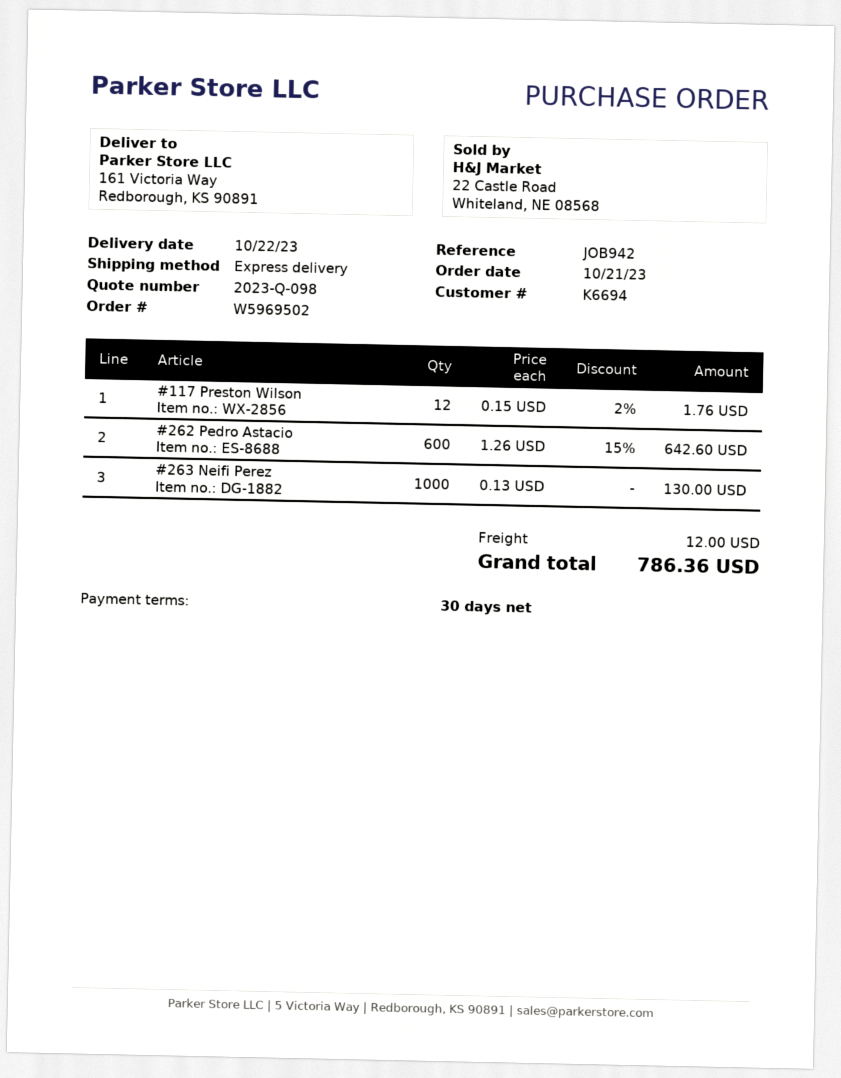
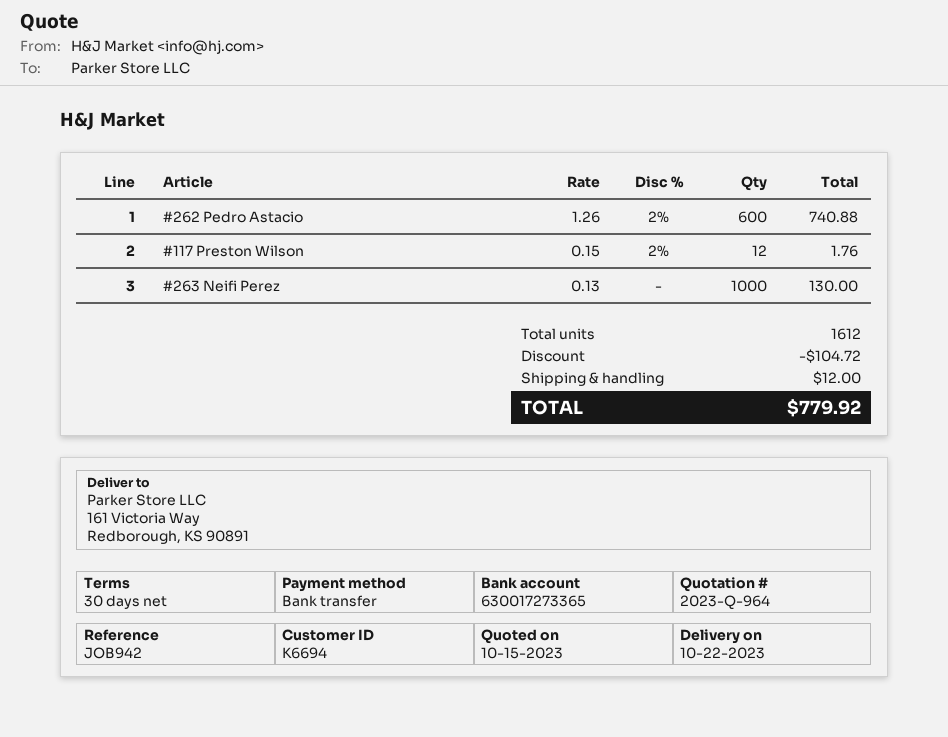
quote number: 2023-Q-098 -> 2023-Q-964
#262 Pedro Astacio: 600 x 1.26 - 15% = 642.60 -> 600 x 1.26 - 2% = 740.88
discount: none -> 104.72
total: 786.36 -> 779.92

